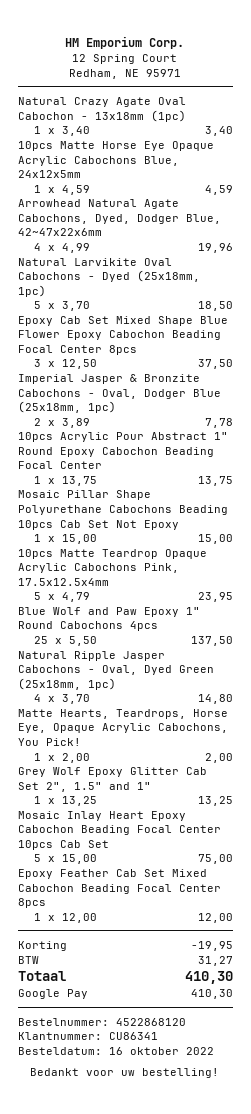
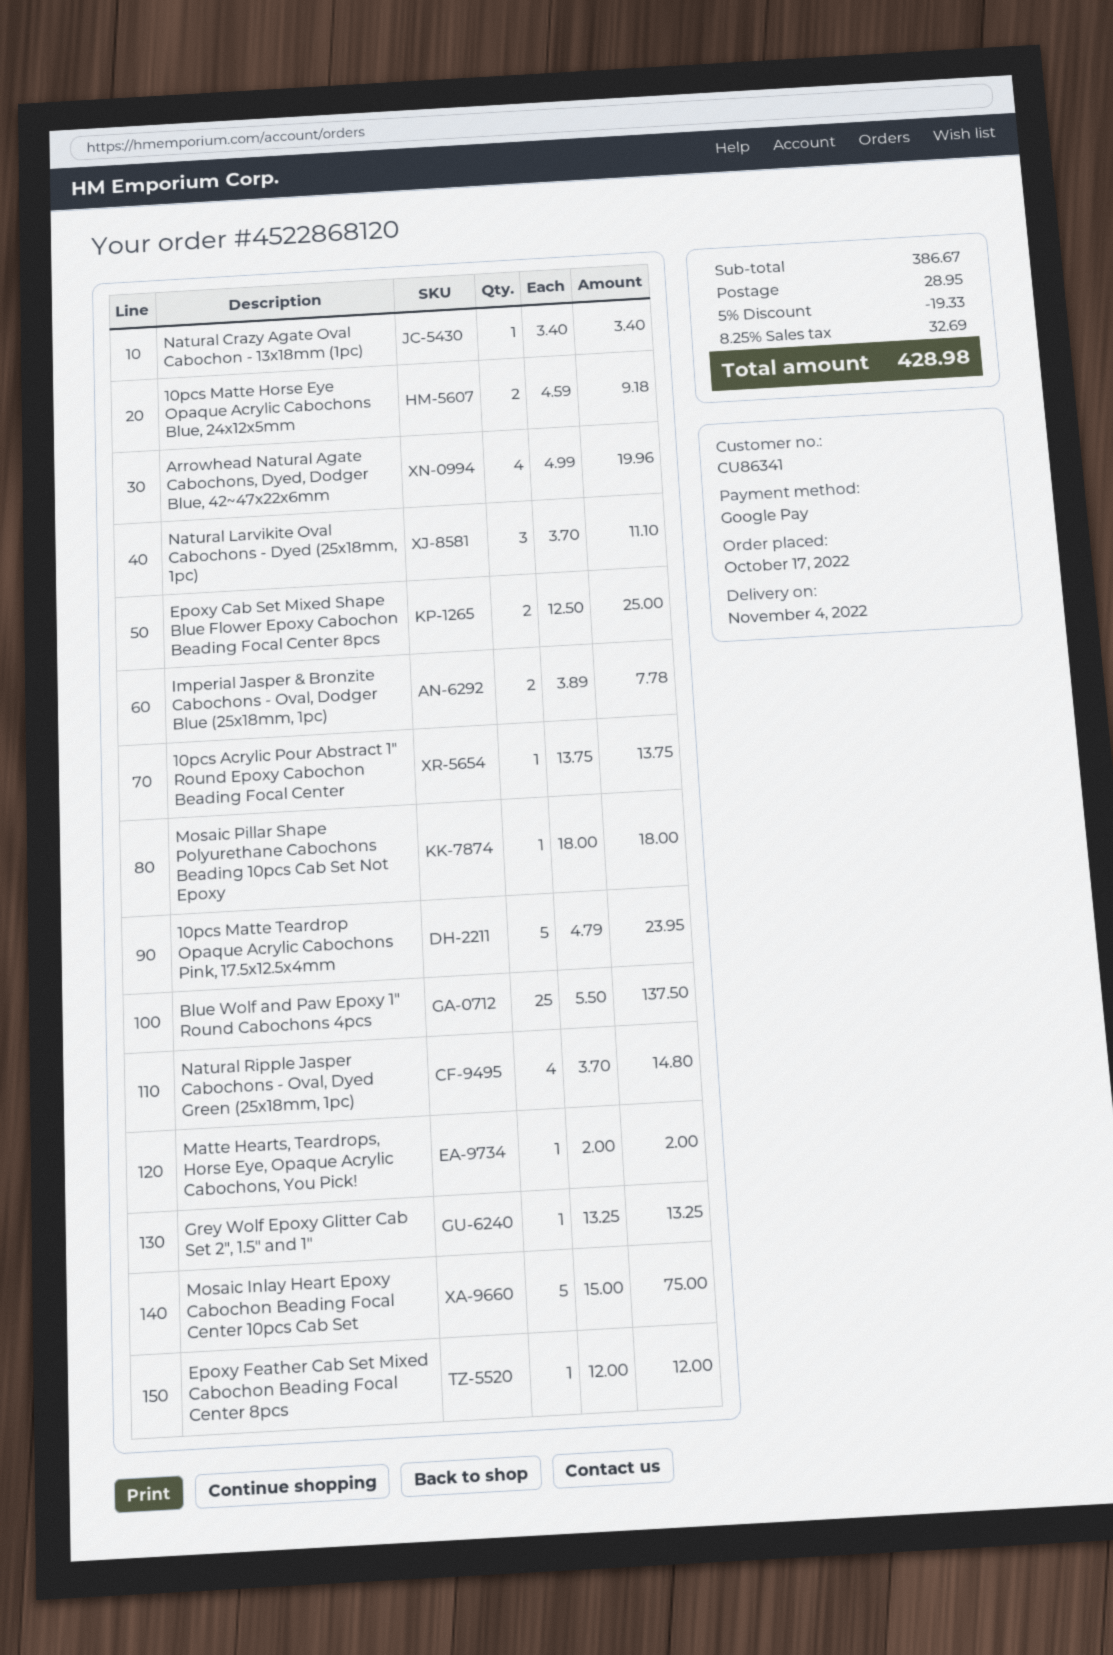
order date: 2022-10-16 -> 2022-10-17
10pcs Matte Horse Eye Opaque Acrylic Cabochons Blue, 24x12x5mm: 1 x 4.59 = 4.59 -> 2 x 4.59 = 9.18
Natural Larvikite Oval Cabochons - Dyed (25x18mm, 1pc): 5 x 3.70 = 18.50 -> 3 x 3.70 = 11.10
Epoxy Cab Set Mixed Shape Blue Flower Epoxy Cabochon Beading Focal Center 8pcs: 3 x 12.50 = 37.50 -> 2 x 12.50 = 25.00
Mosaic Pillar Shape Polyurethane Cabochons Beading 10pcs Cab Set Not Epoxy: 1 x 15.00 = 15.00 -> 1 x 18.00 = 18.00
discount: 19.95 -> 19.33
shipping: none -> 28.95
tax: 31.27 -> 32.69
total: 410.30 -> 428.98

